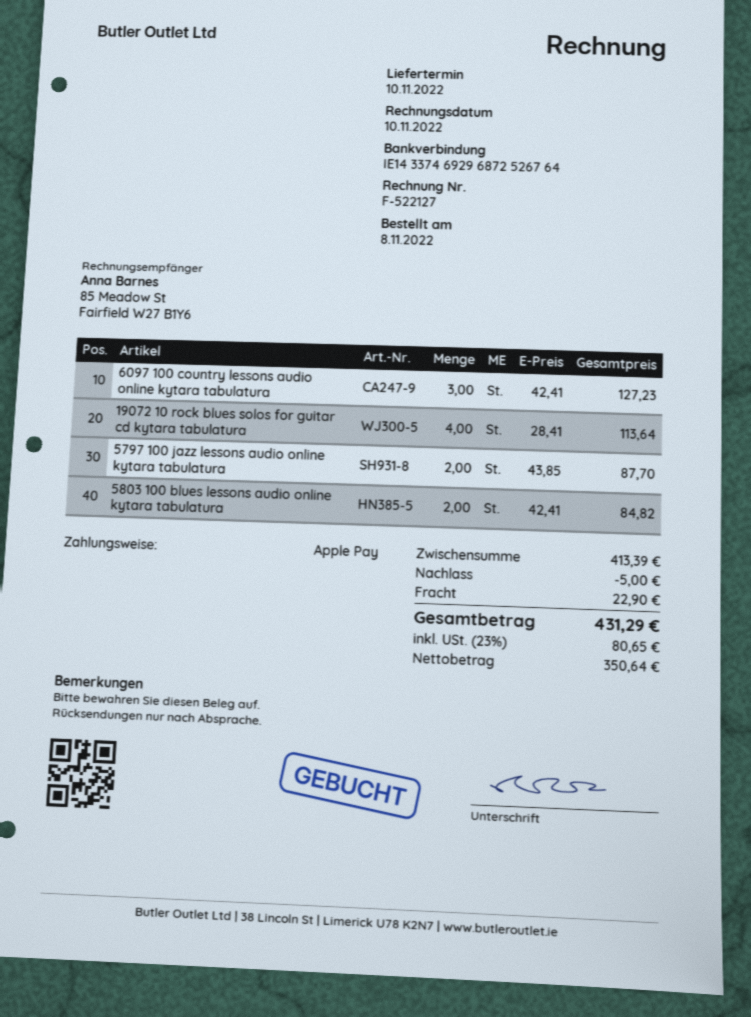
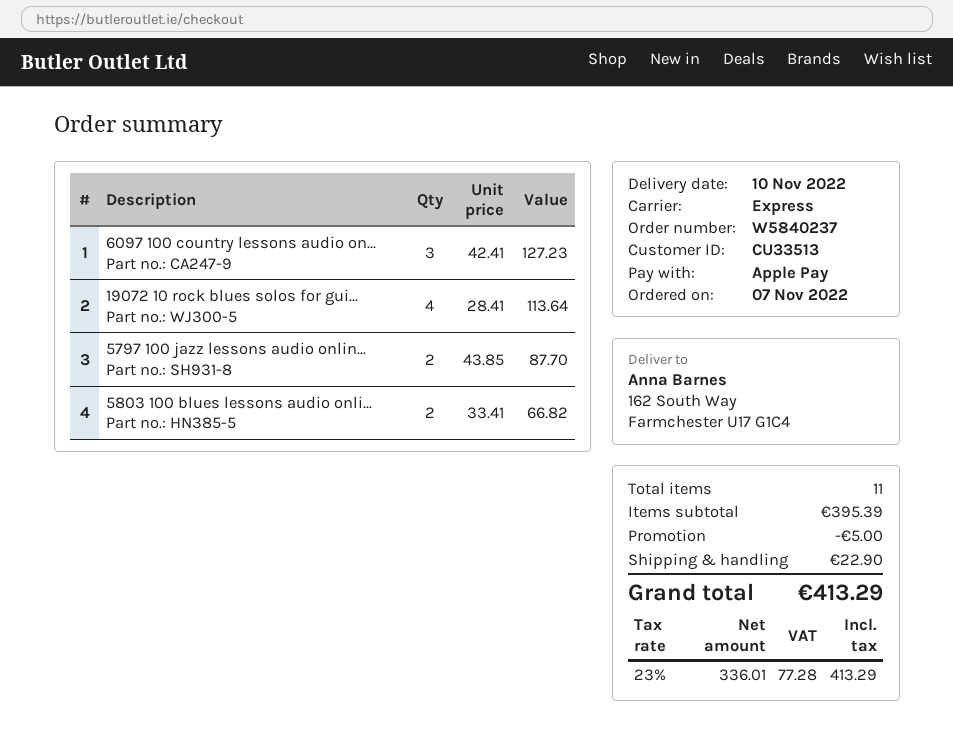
order date: 2022-11-08 -> 2022-11-07
5803 100 blues lessons audio online kytara tabulatura: 2 x 42.41 = 84.82 -> 2 x 33.41 = 66.82
subtotal: 413.39 -> 395.39
net: 350.64 -> 336.01
tax: 23% = 80.65 -> 23% = 77.28
total: 431.29 -> 413.29

